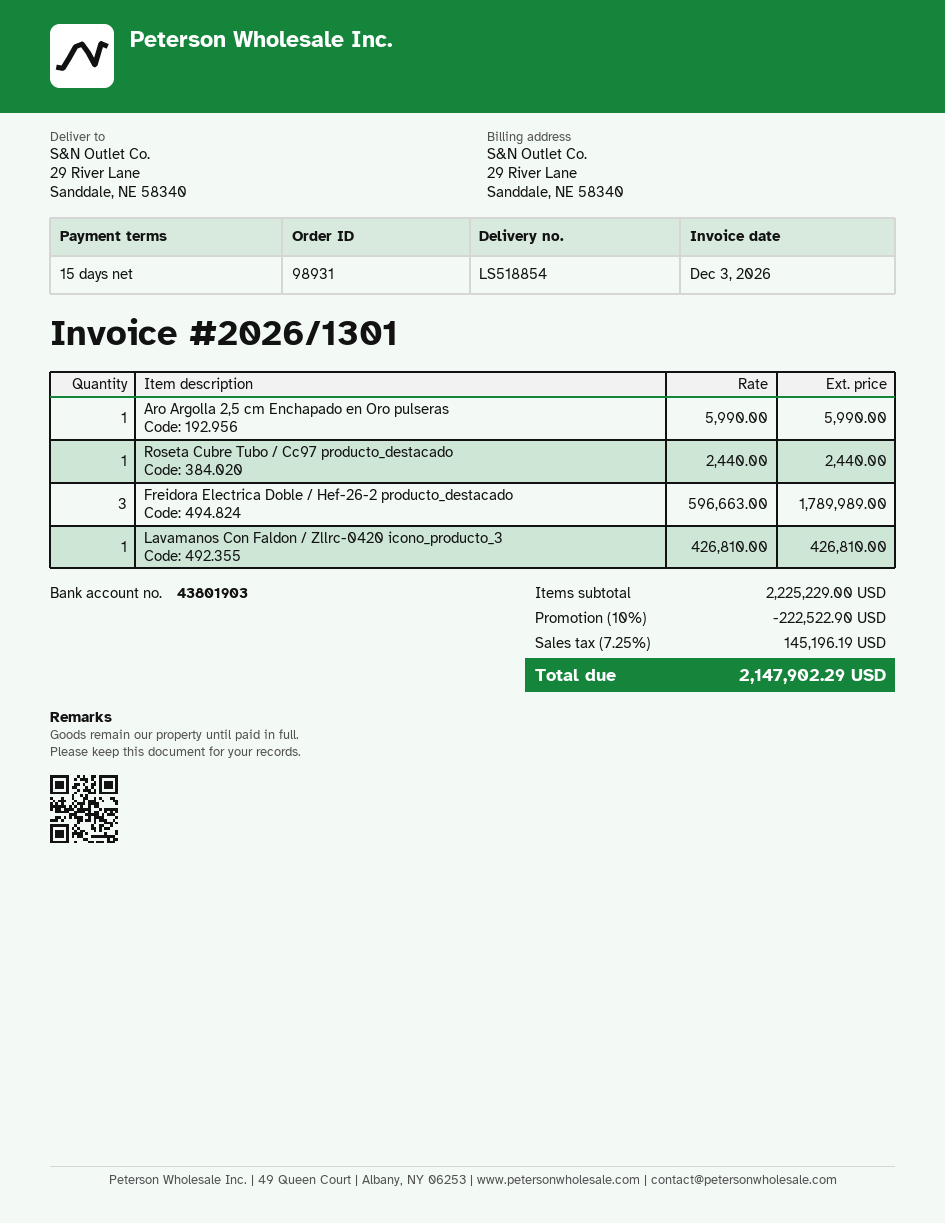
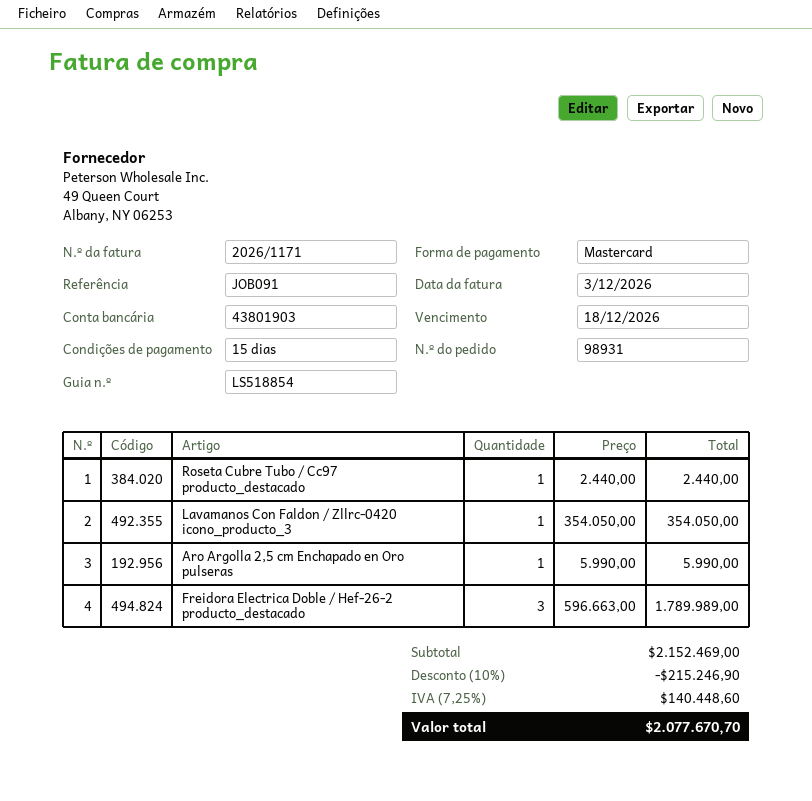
invoice number: 2026/1301 -> 2026/1171
Lavamanos Con Faldon / Zllrc-0420 icono_producto_3: 1 x 426810.00 = 426810.00 -> 1 x 354050.00 = 354050.00
subtotal: 2225229.00 -> 2152469.00
discount: 10% = 222522.90 -> 10% = 215246.90
tax: 7.25% = 145196.19 -> 7.25% = 140448.60
total: 2147902.29 -> 2077670.70

